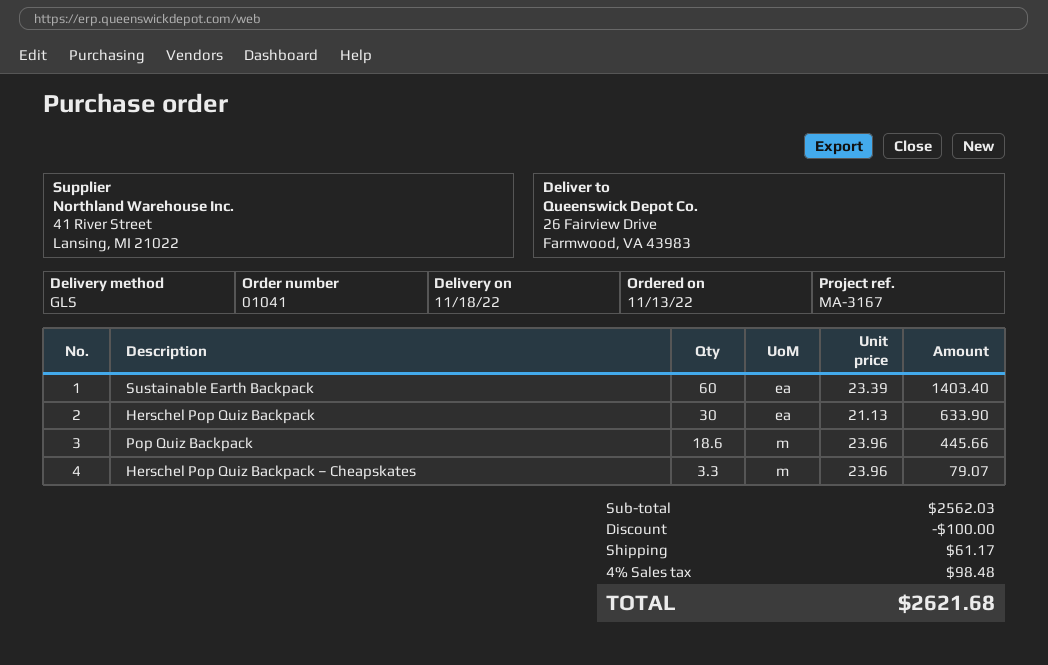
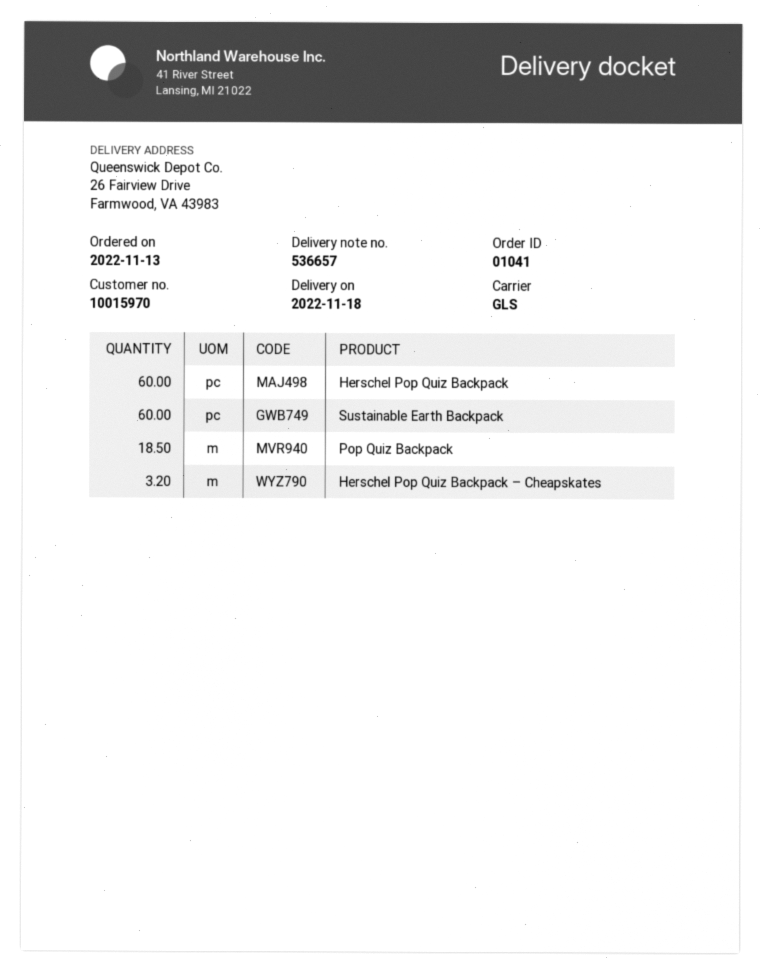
Herschel Pop Quiz Backpack: 30 -> 60
Pop Quiz Backpack: 18.6 -> 18.5
Herschel Pop Quiz Backpack – Cheapskates: 3.3 -> 3.2

